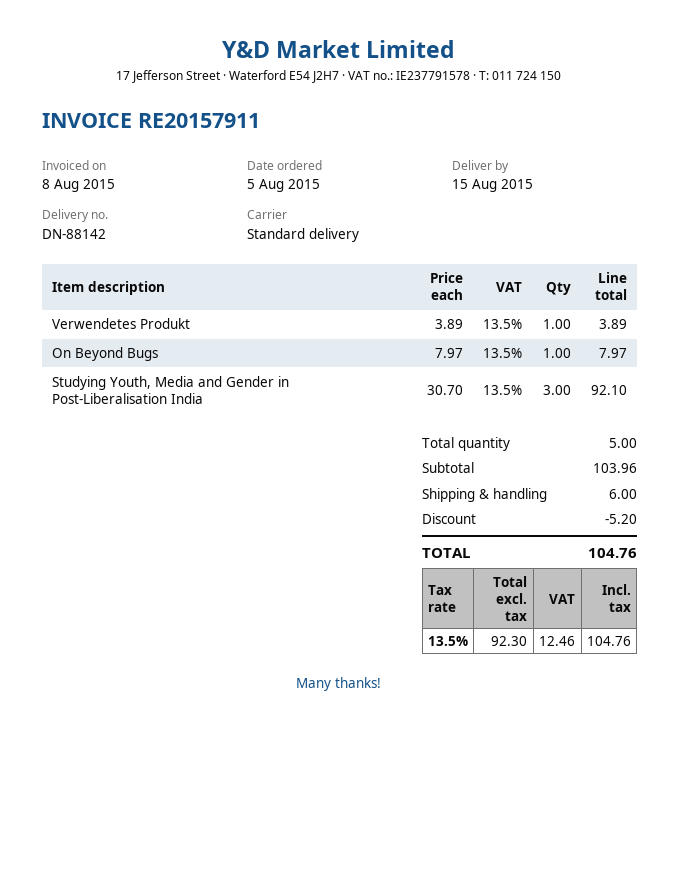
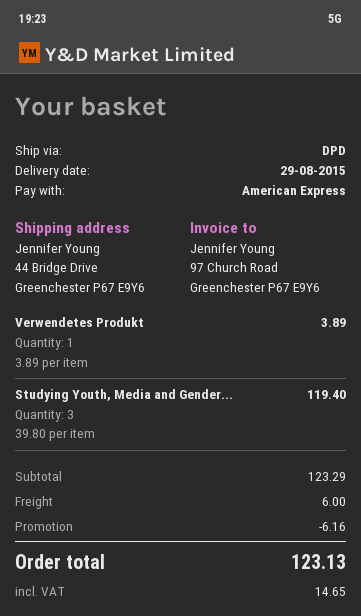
delivery date: 2015-08-15 -> 2015-08-29
shipping method: standard -> DPD
On Beyond Bugs: 1 x 7.97 = 7.97 -> none
Studying Youth, Media and Gender in Post-Liberalisation India: 3 x 30.70 = 92.10 -> 3 x 39.80 = 119.40
subtotal: 103.96 -> 123.29
discount: 5.20 -> 6.16
tax: 12.46 -> 14.65
total: 104.76 -> 123.13

